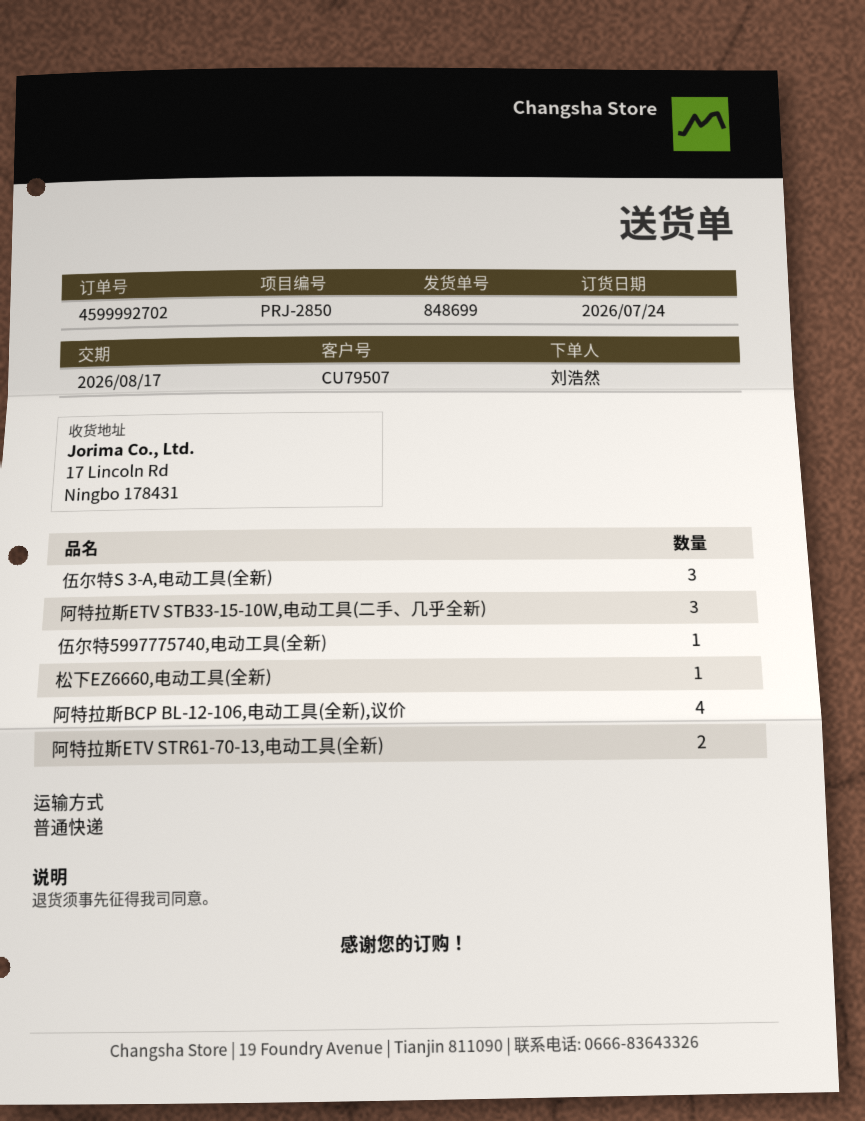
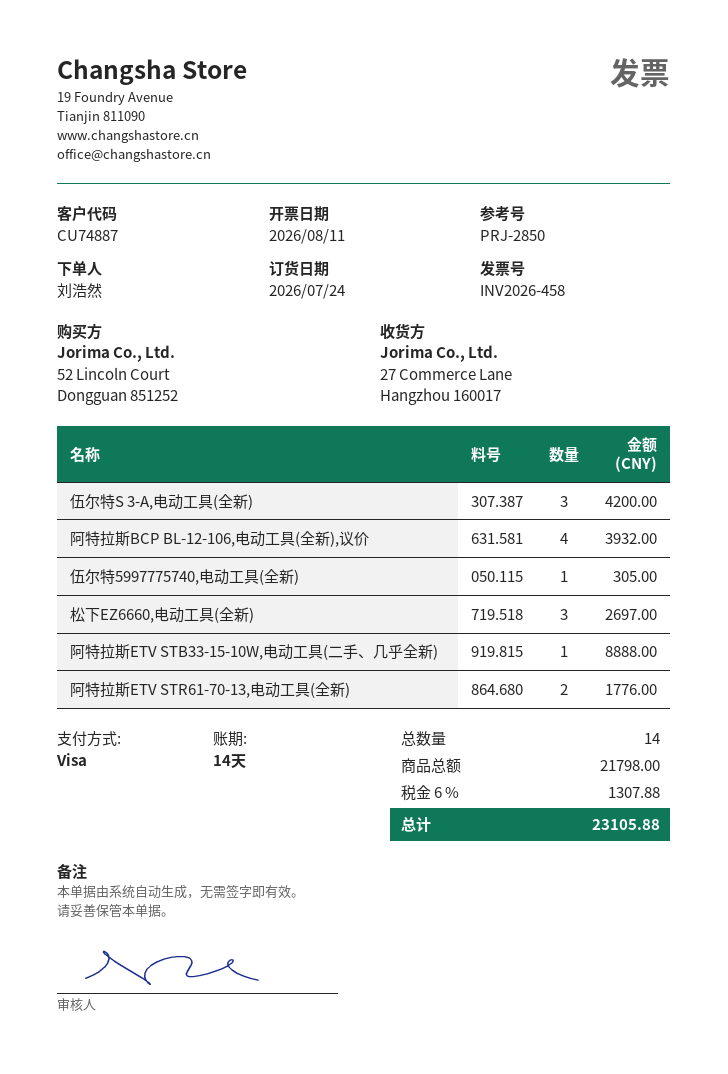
customer number: CU79507 -> CU74887
ship to: 17 Lincoln Rd, Ningbo 178431 -> 27 Commerce Lane, Hangzhou 160017
阿特拉斯ETV STB33-15-10W,电动工具(二手、几乎全新): 3 -> 1
松下EZ6660,电动工具(全新): 1 -> 3

